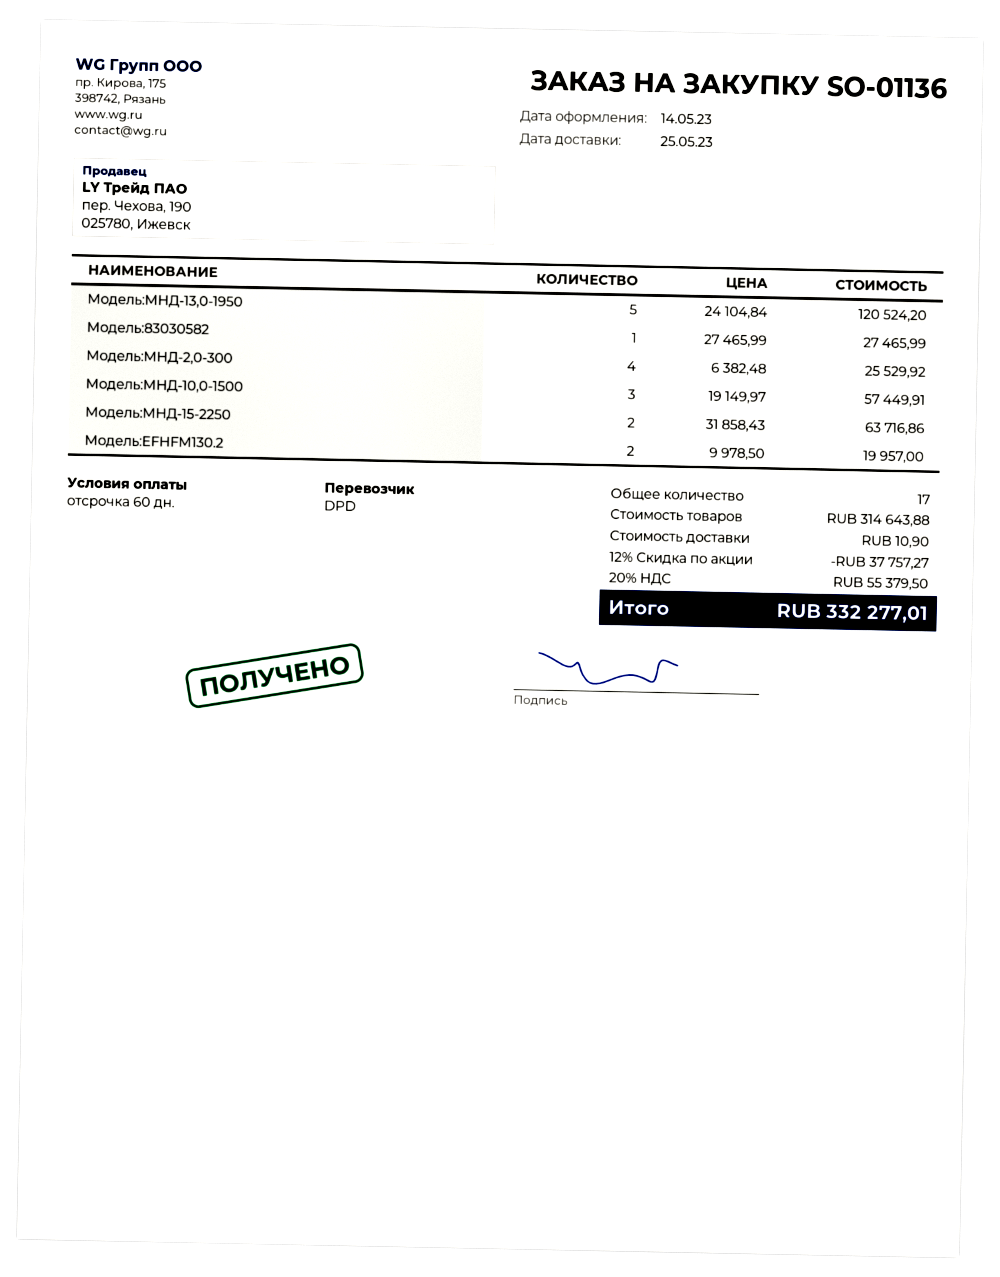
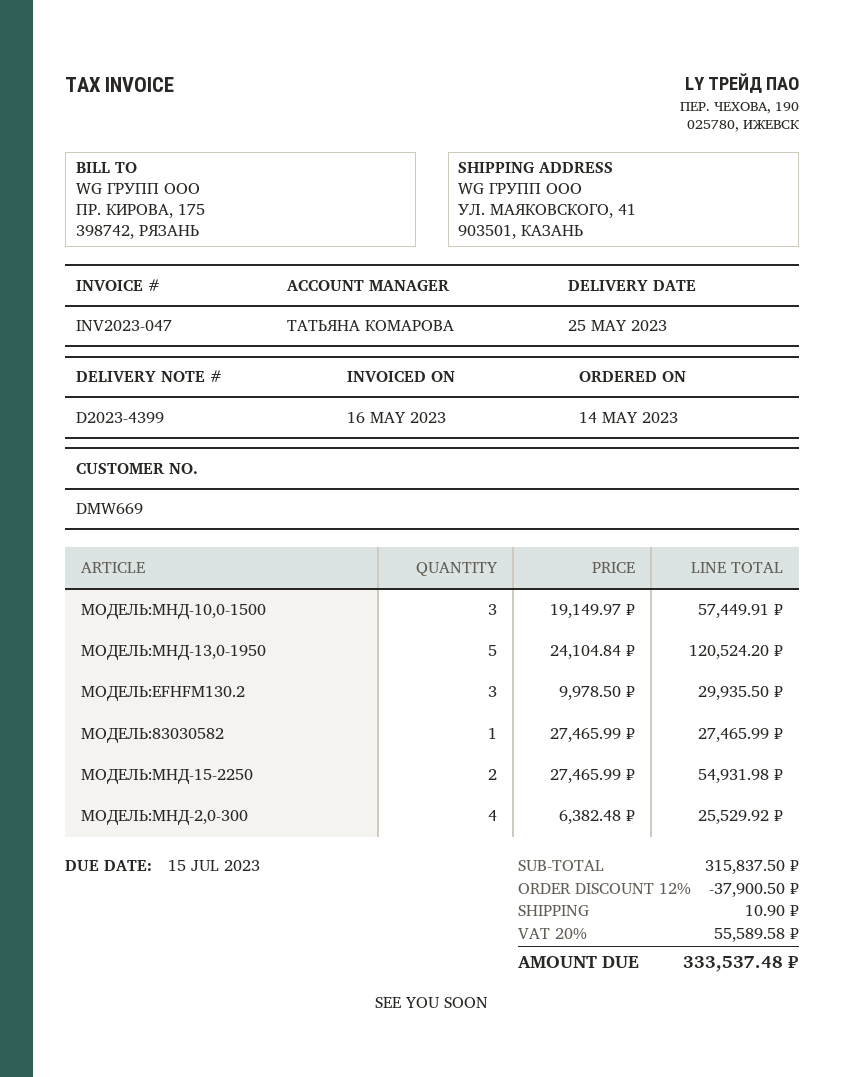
Модель:МНД-15-2250: 2 x 31858.43 = 63716.86 -> 2 x 27465.99 = 54931.98
Модель:EFHFM130.2: 2 x 9978.50 = 19957.00 -> 3 x 9978.50 = 29935.50
subtotal: 314643.88 -> 315837.50
discount: 12% = 37757.27 -> 12% = 37900.50
tax: 20% = 55379.50 -> 20% = 55589.58
total: 332277.01 -> 333537.48

